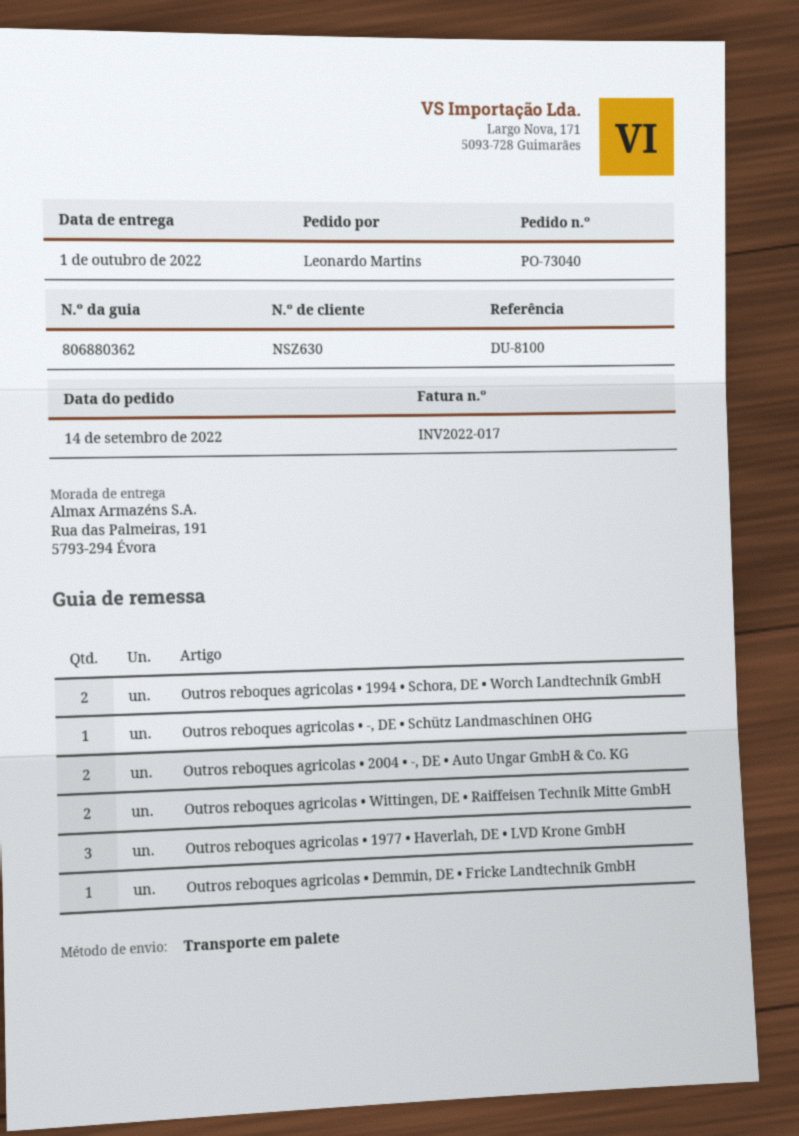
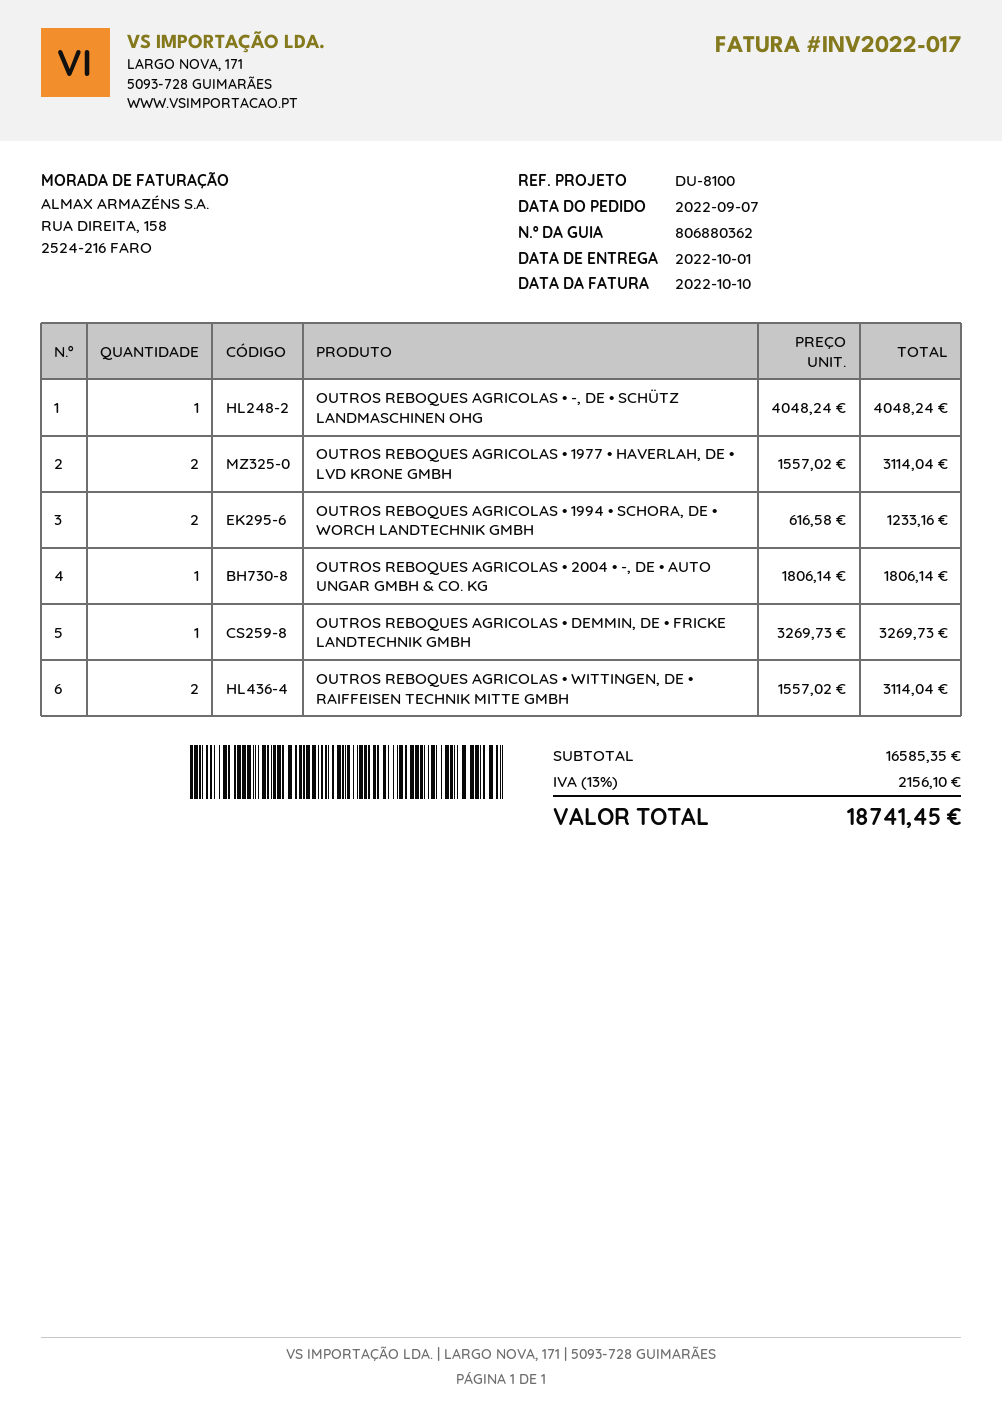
order date: 2022-09-14 -> 2022-09-07
Outros reboques agricolas • 2004 • -, DE • Auto Ungar GmbH & Co. KG: 2 -> 1
Outros reboques agricolas • 1977 • Haverlah, DE • LVD Krone GmbH: 3 -> 2

